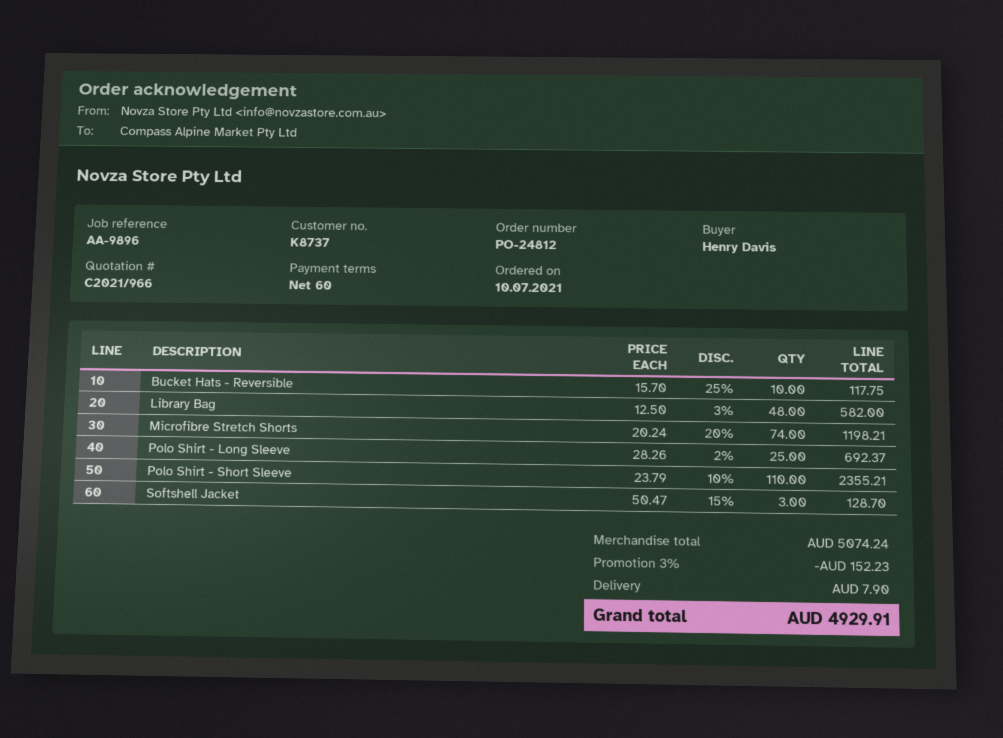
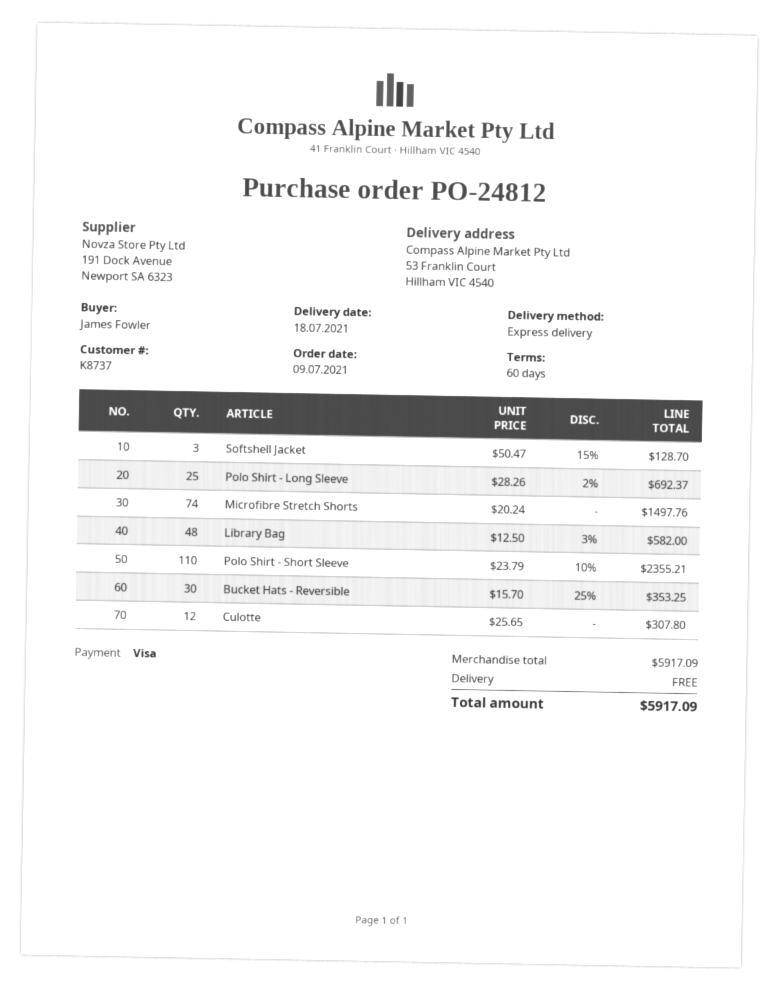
order date: 2021-07-10 -> 2021-07-09
ordered by: Henry Davis -> James Fowler
Bucket Hats - Reversible: 10 x 15.70 - 25% = 117.75 -> 30 x 15.70 - 25% = 353.25
Microfibre Stretch Shorts: 74 x 20.24 - 20% = 1198.21 -> 74 x 20.24 = 1497.76
Culotte: none -> 12 x 25.65 = 307.80
subtotal: 5074.24 -> 5917.09
discount: 3% = 152.23 -> none
shipping: 7.90 -> 0.00
total: 4929.91 -> 5917.09

